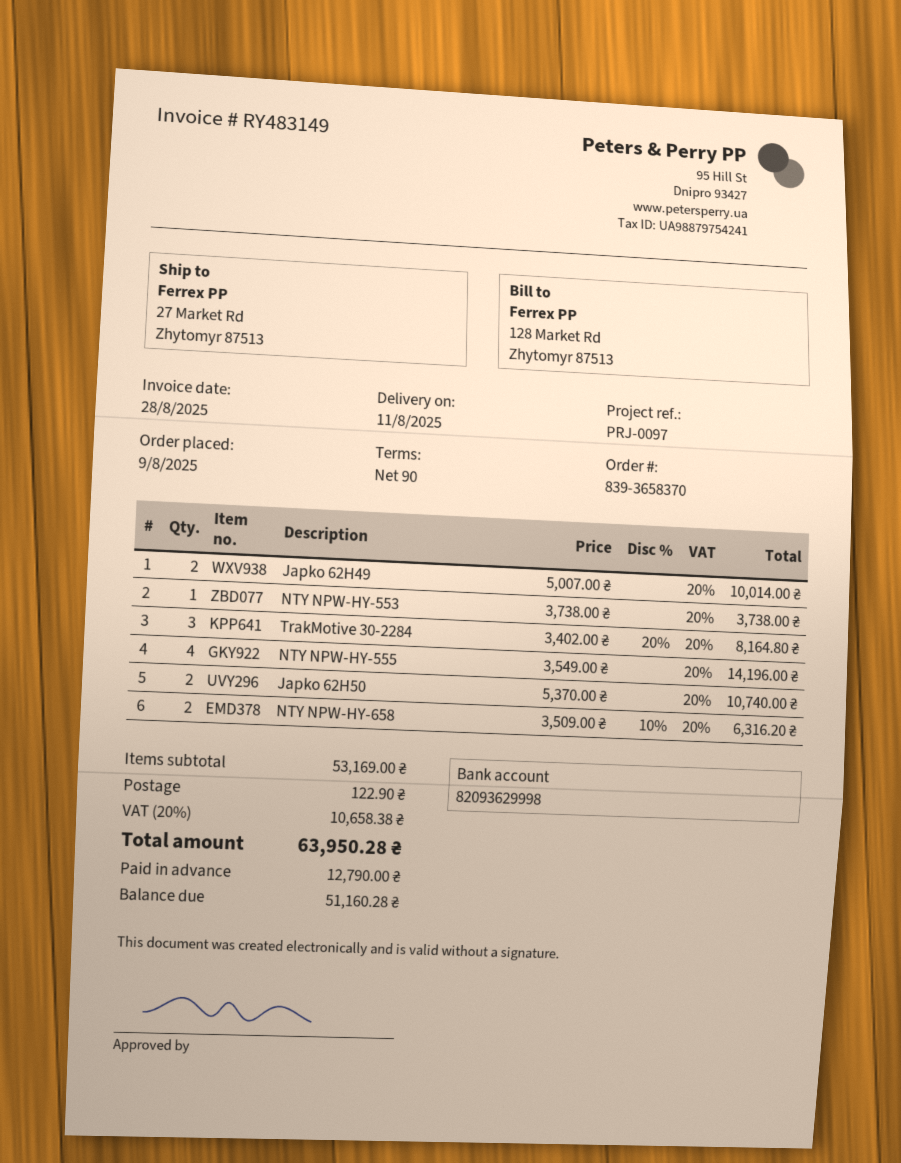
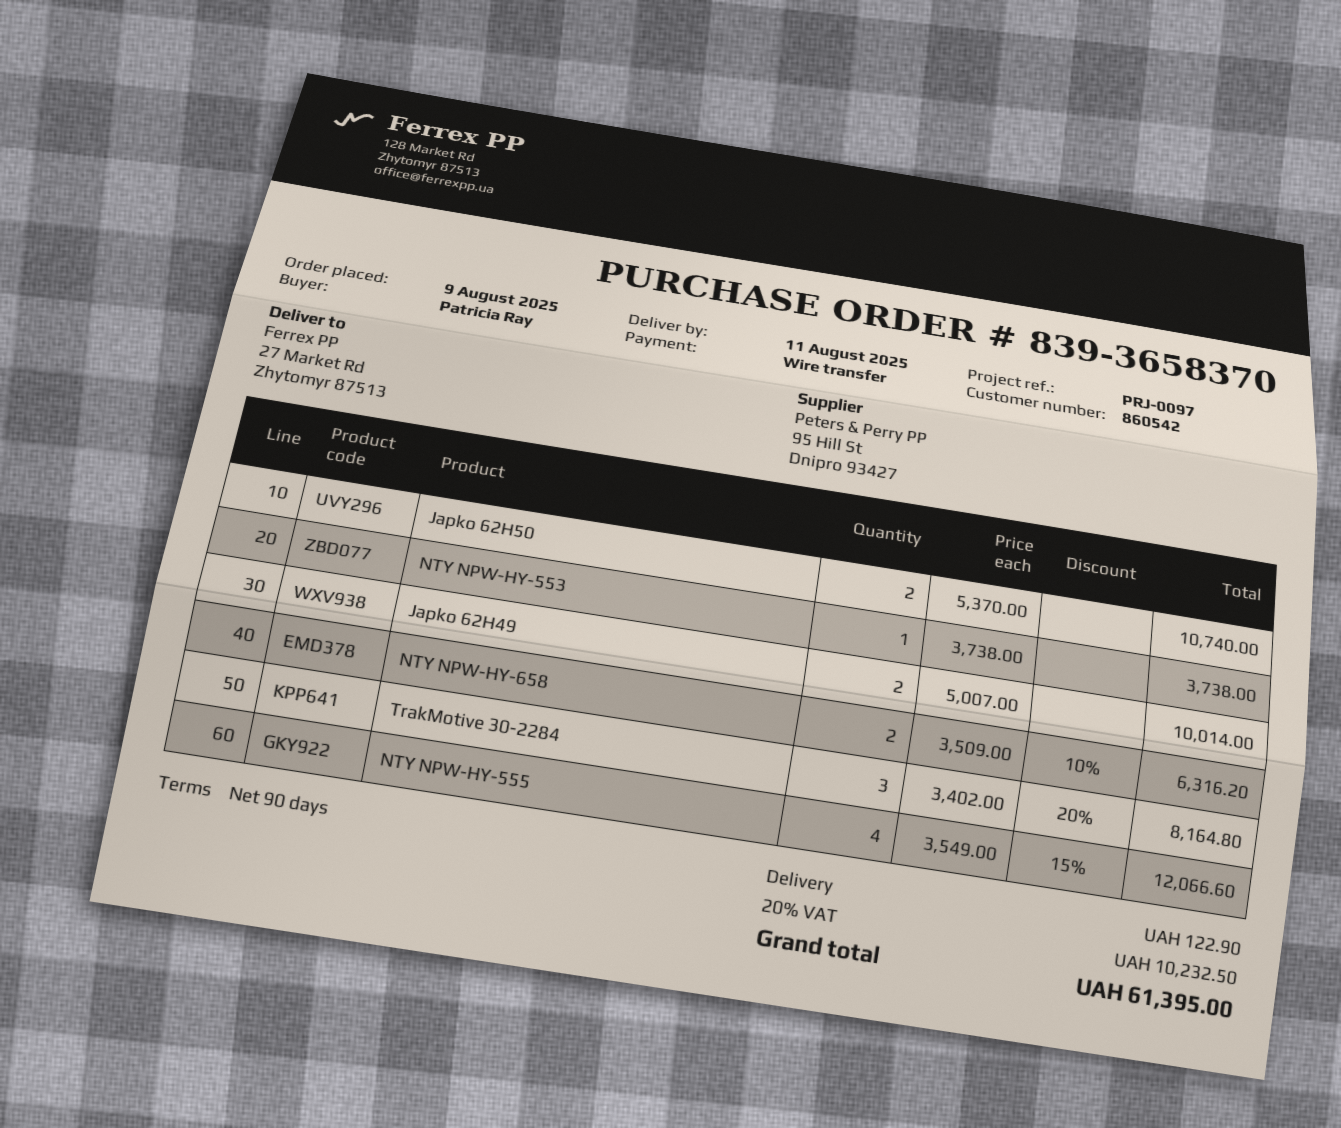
NTY NPW-HY-555: 4 x 3549.00 = 14196.00 -> 4 x 3549.00 - 15% = 12066.60
tax: 20% = 10658.38 -> 20% = 10232.50
total: 63950.28 -> 61395.00

